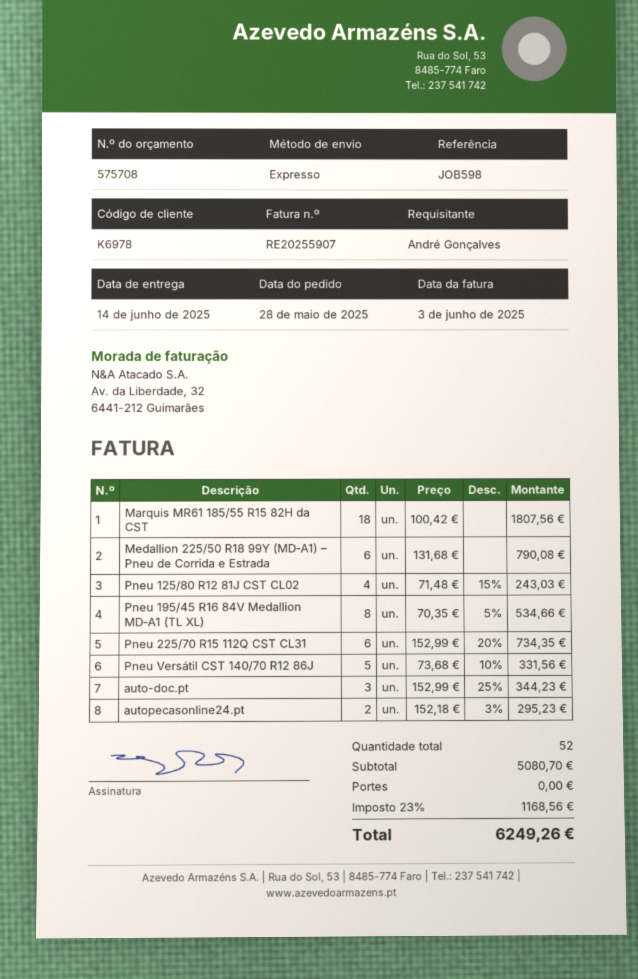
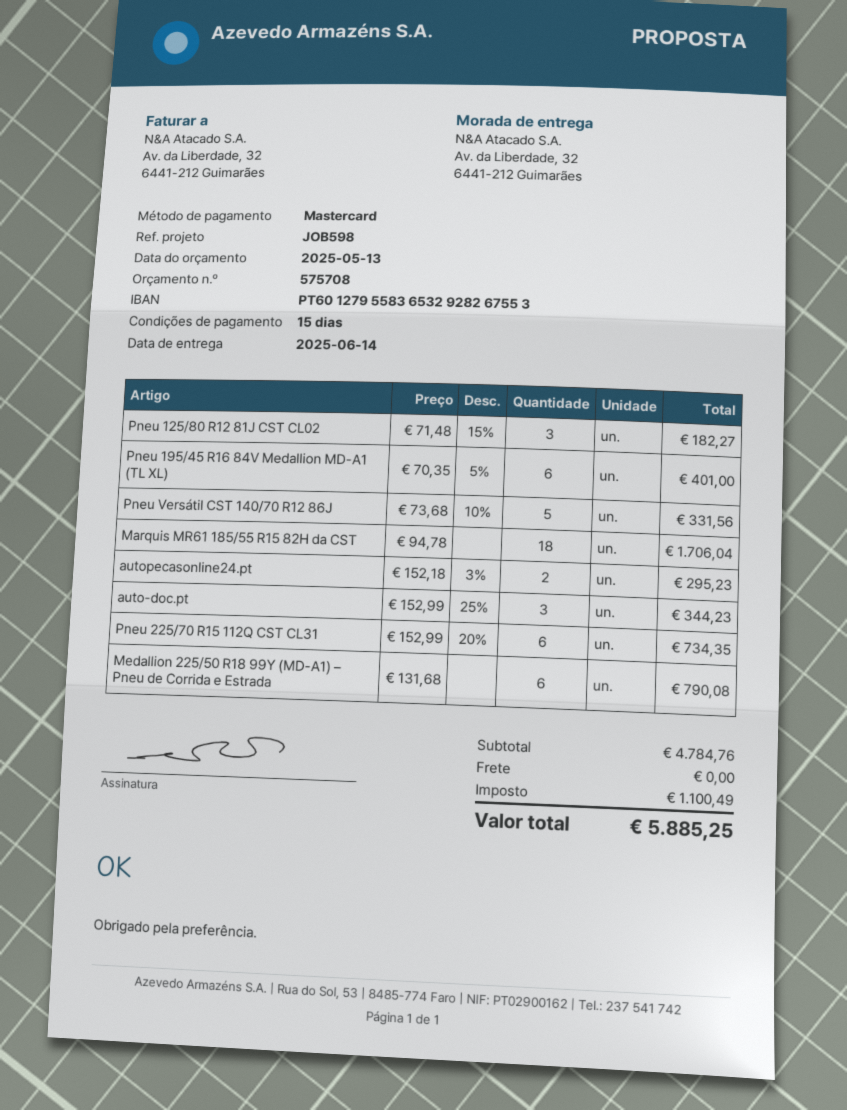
Marquis MR61 185/55 R15 82H da CST: 18 x 100.42 = 1807.56 -> 18 x 94.78 = 1706.04
Pneu 125/80 R12 81J CST CL02: 4 x 71.48 - 15% = 243.03 -> 3 x 71.48 - 15% = 182.27
Pneu 195/45 R16 84V Medallion MD‑A1 (TL XL): 8 x 70.35 - 5% = 534.66 -> 6 x 70.35 - 5% = 401.00
subtotal: 5080.70 -> 4784.76
tax: 1168.56 -> 1100.49
total: 6249.26 -> 5885.25

